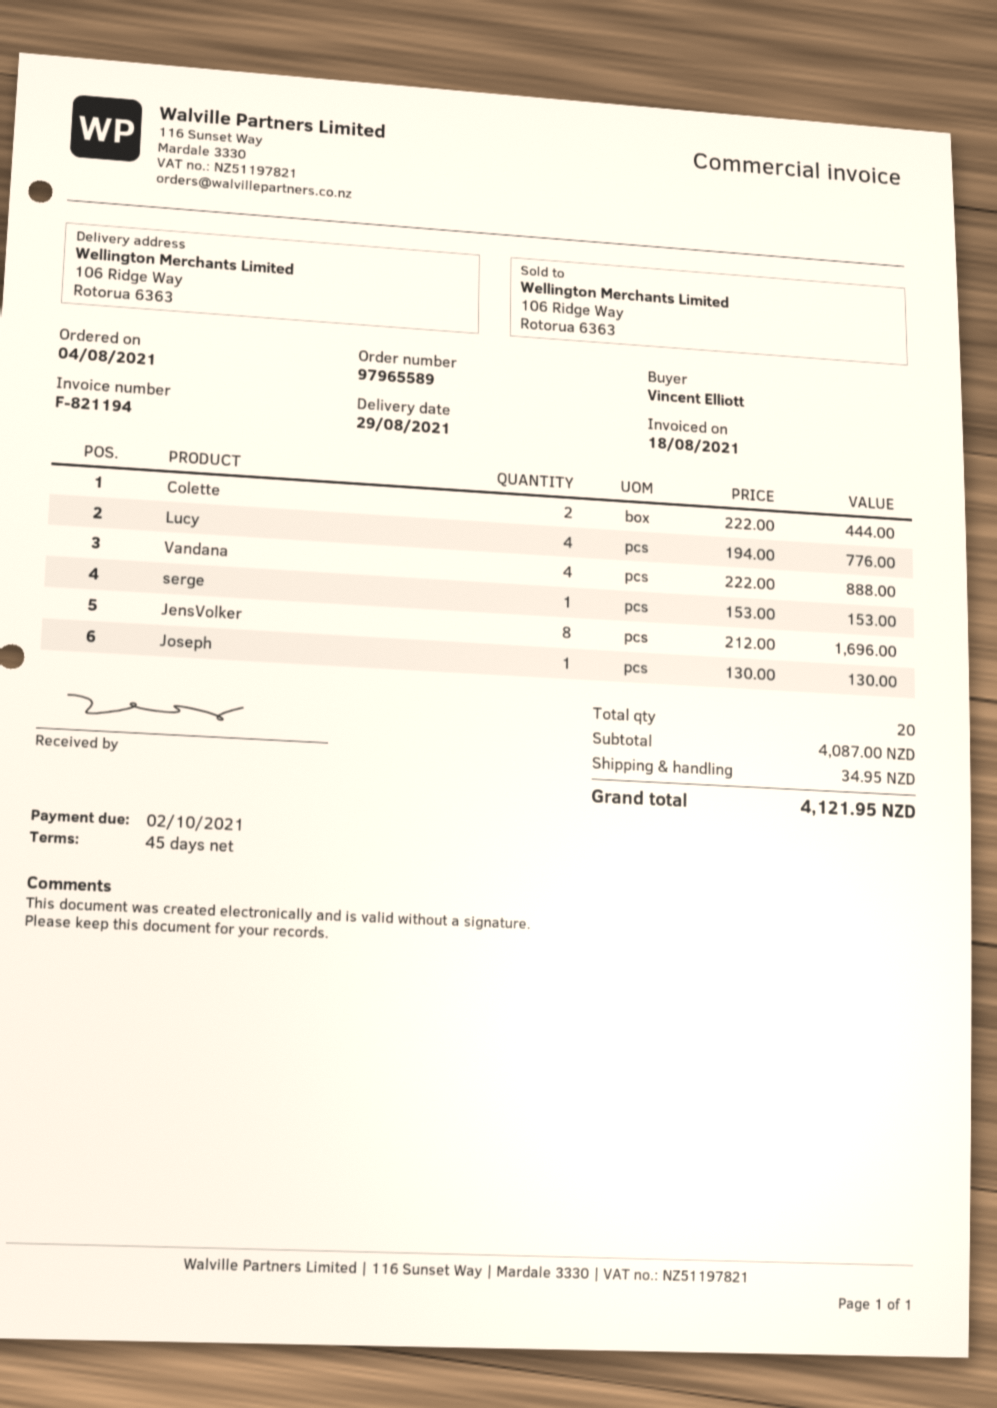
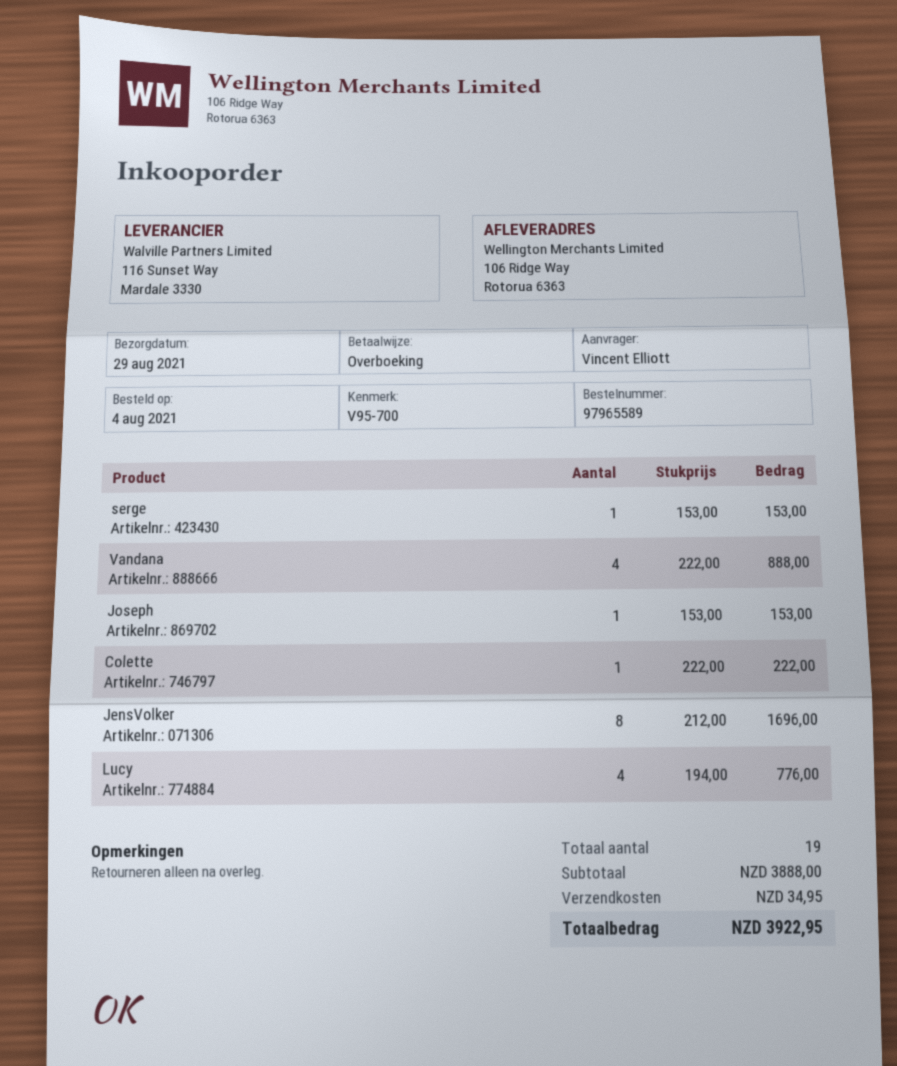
Colette: 2 x 222.00 = 444.00 -> 1 x 222.00 = 222.00
Joseph: 1 x 130.00 = 130.00 -> 1 x 153.00 = 153.00
total quantity: 20 -> 19
subtotal: 4087.00 -> 3888.00
total: 4121.95 -> 3922.95

